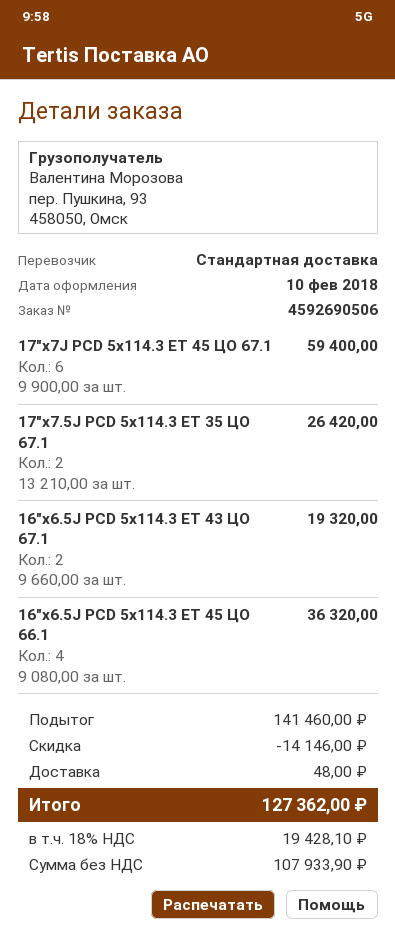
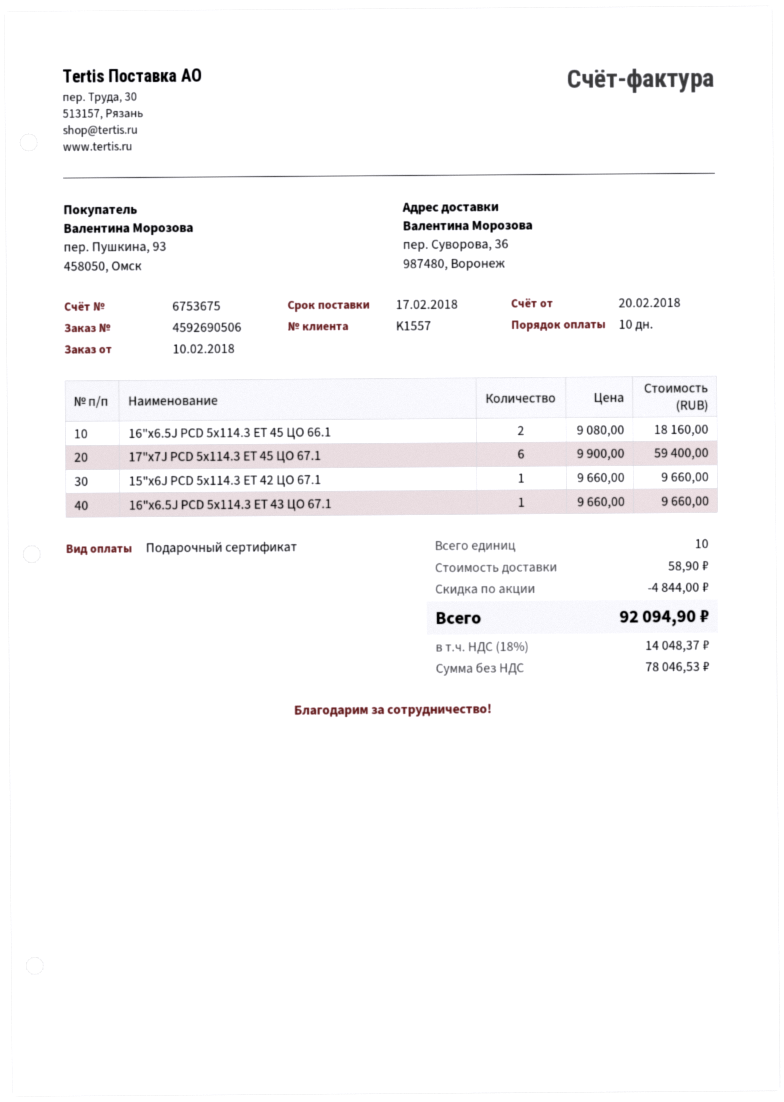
ship to: пер. Пушкина, 93, 458050, Омск -> пер. Суворова, 36, 987480, Воронеж
17"x7.5J PCD 5x114.3 ЕТ 35 ЦО 67.1: 2 x 13210.00 = 26420.00 -> none
16"x6.5J PCD 5x114.3 ЕТ 43 ЦО 67.1: 2 x 9660.00 = 19320.00 -> 1 x 9660.00 = 9660.00
16"x6.5J PCD 5x114.3 ЕТ 45 ЦО 66.1: 4 x 9080.00 = 36320.00 -> 2 x 9080.00 = 18160.00
15"x6J PCD 5x114.3 ЕТ 42 ЦО 67.1: none -> 1 x 9660.00 = 9660.00
discount: 14146.00 -> 4844.00
shipping: 48.00 -> 58.90
net: 107933.90 -> 78046.53
tax: 18% = 19428.10 -> 18% = 14048.37
total: 127362.00 -> 92094.90

